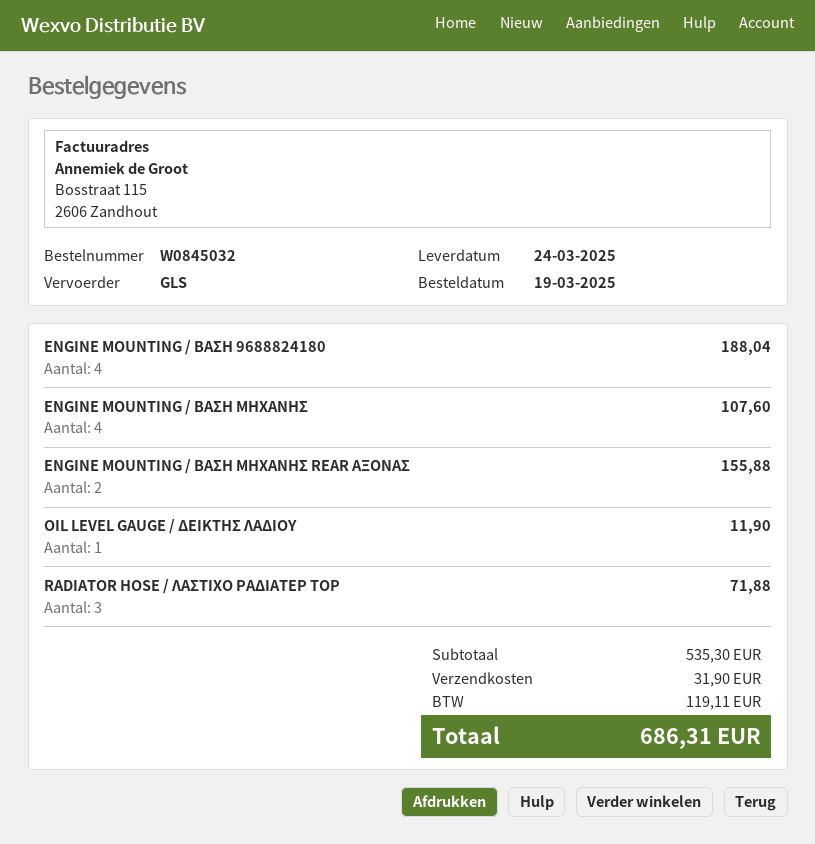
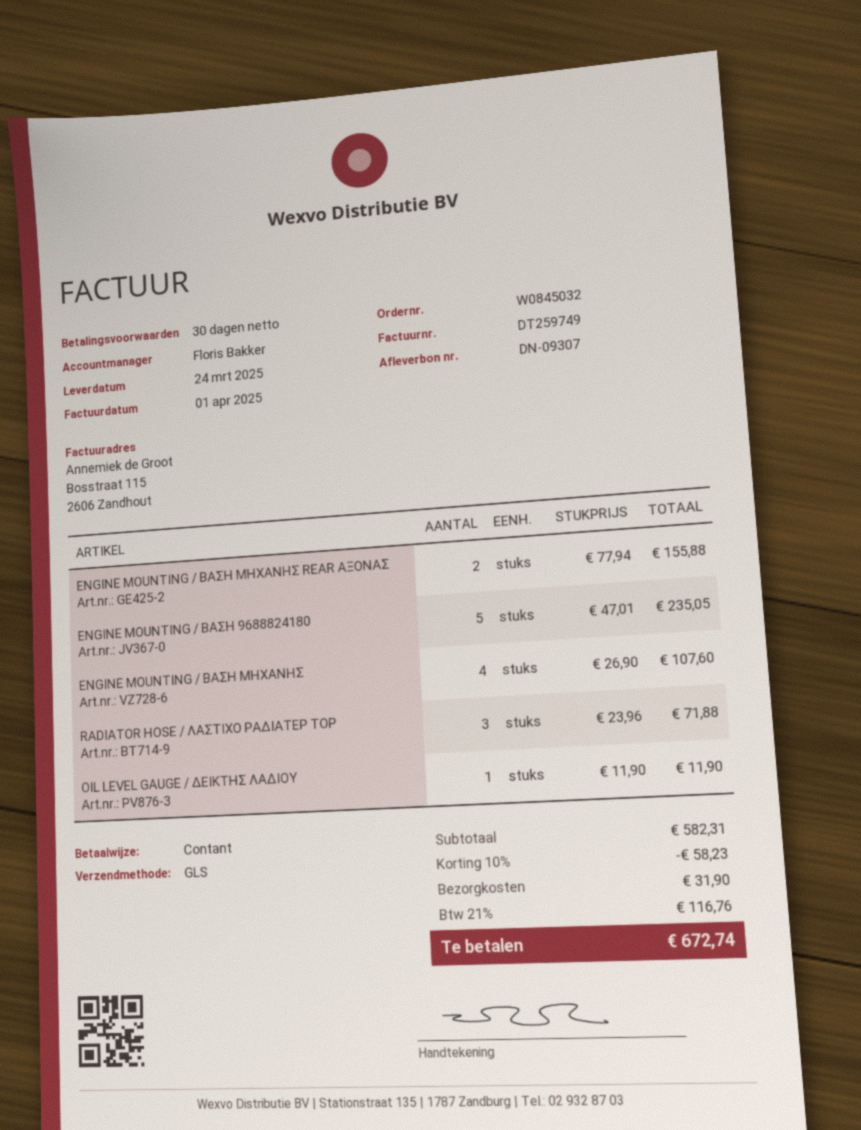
ENGINE MOUNTING / ΒΑΣΗ 9688824180: 4 for 188.04 -> 5 for 235.05
subtotal: 535.30 -> 582.31
discount: none -> 10% = 58.23
tax: 119.11 -> 116.76
total: 686.31 -> 672.74

